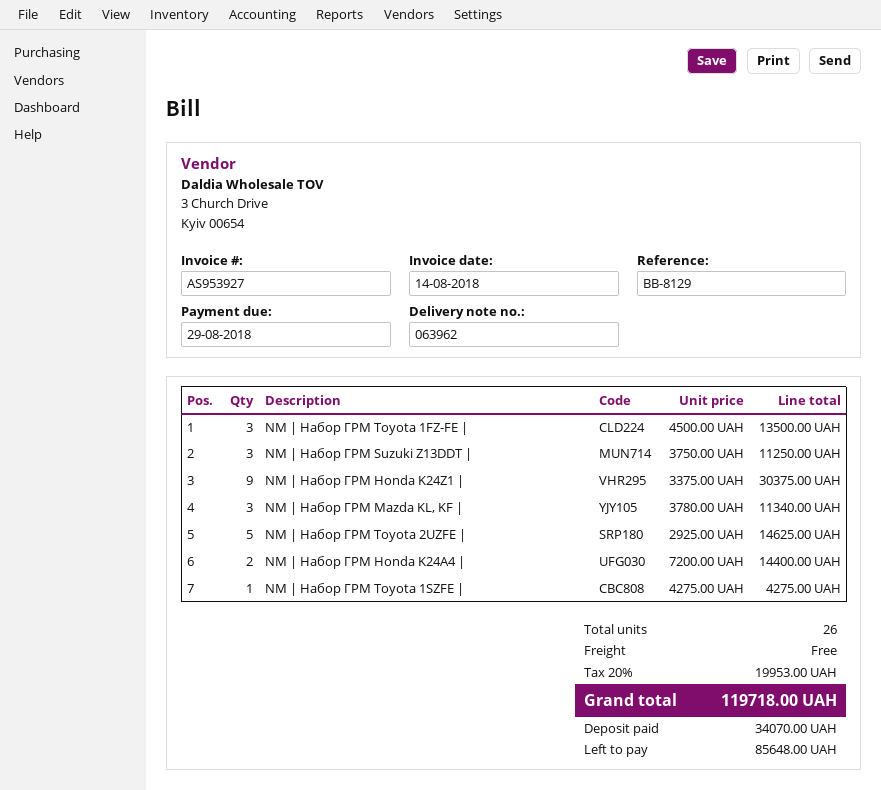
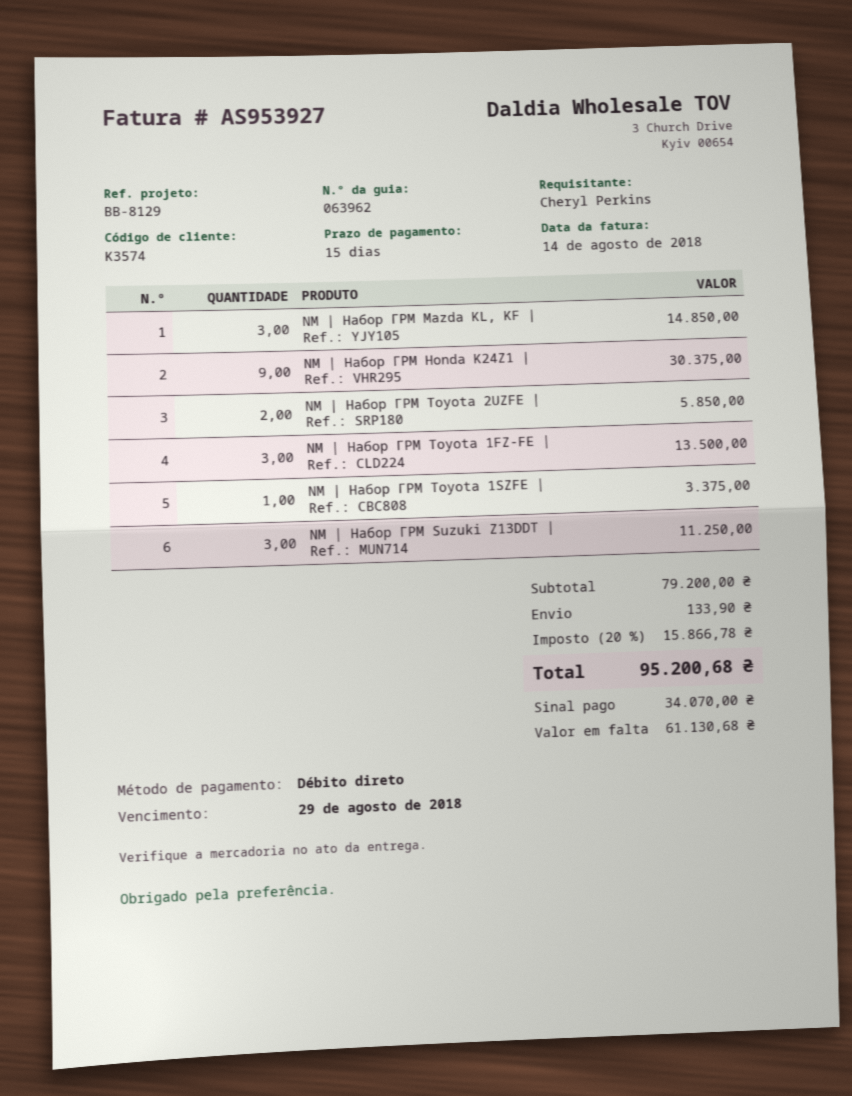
NM | Набор ГРМ Mazda KL, KF |: 3 for 11340.00 -> 3 for 14850.00
NM | Набор ГРМ Toyota 2UZFE |: 5 for 14625.00 -> 2 for 5850.00
NM | Набор ГРМ Honda K24A4 |: 2 for 14400.00 -> none
NM | Набор ГРМ Toyota 1SZFE |: 1 for 4275.00 -> 1 for 3375.00
shipping: 0.00 -> 133.90
tax: 20% = 19953.00 -> 20% = 15866.78
total: 119718.00 -> 95200.68
balance: 85648.00 -> 61130.68

